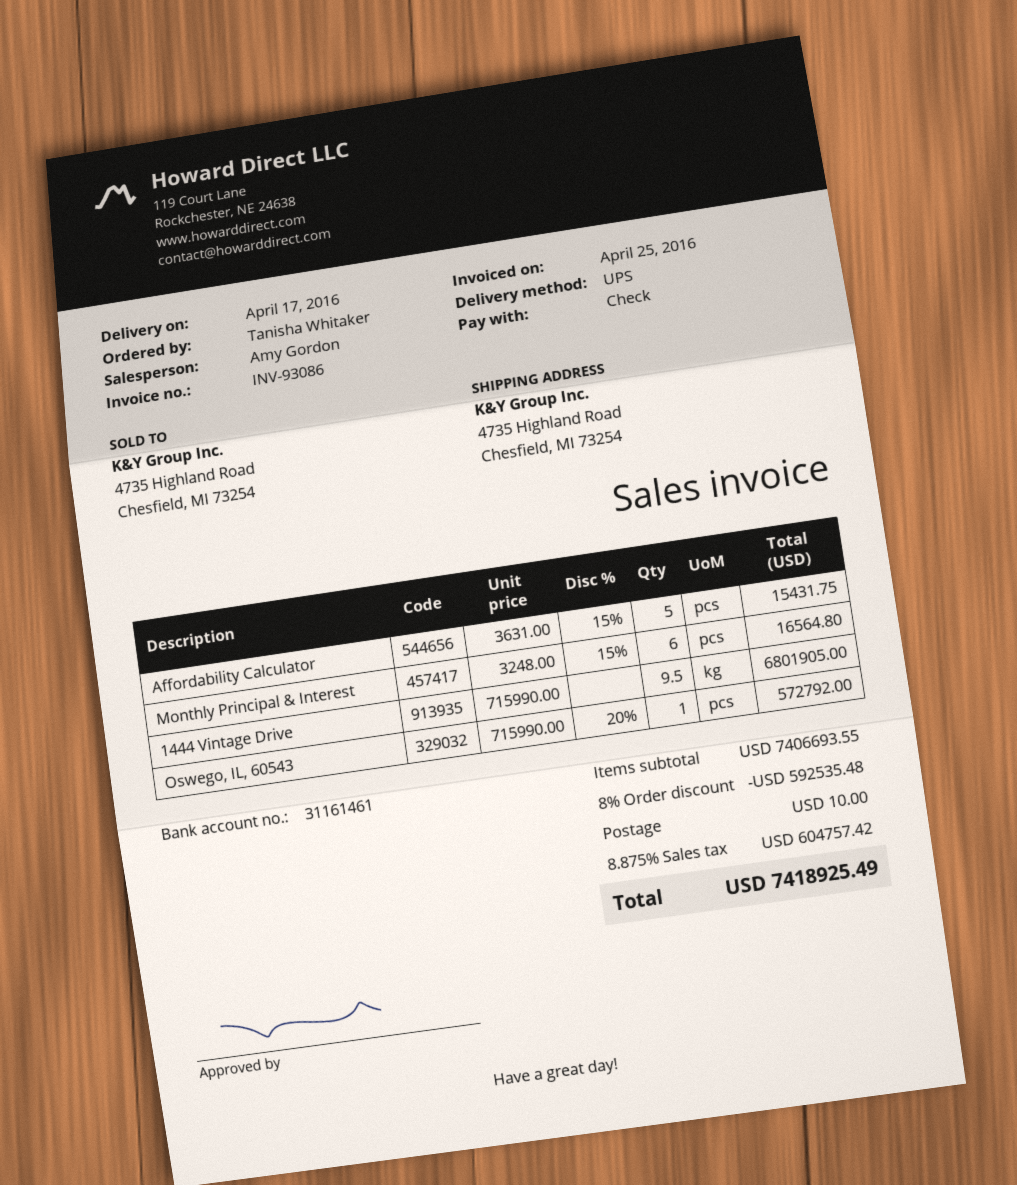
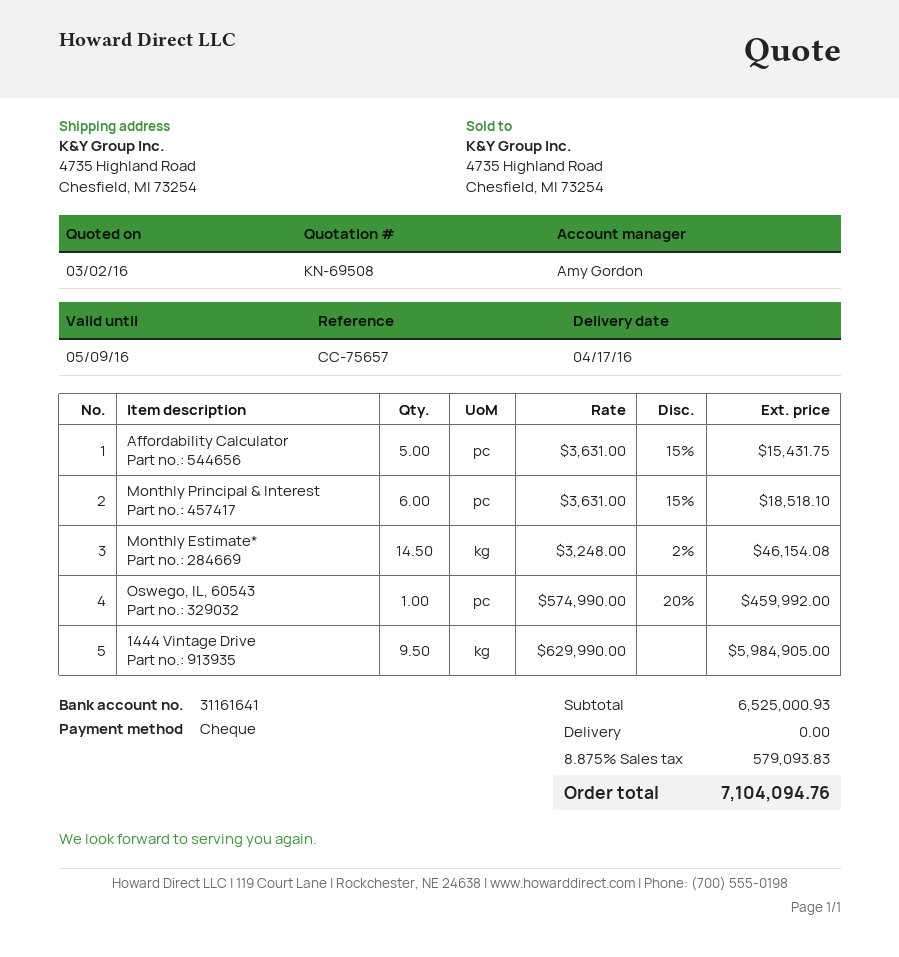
bank account: 31161461 -> 31161641
Monthly Principal & Interest: 6 x 3248.00 - 15% = 16564.80 -> 6 x 3631.00 - 15% = 18518.10
1444 Vintage Drive: 9.5 x 715990.00 = 6801905.00 -> 9.5 x 629990.00 = 5984905.00
Oswego, IL, 60543: 1 x 715990.00 - 20% = 572792.00 -> 1 x 574990.00 - 20% = 459992.00
Monthly Estimate*: none -> 14.5 x 3248.00 - 2% = 46154.08
subtotal: 7406693.55 -> 6525000.93
discount: 8% = 592535.48 -> none
shipping: 10.00 -> 0.00
tax: 8.875% = 604757.42 -> 8.875% = 579093.83
total: 7418925.49 -> 7104094.76

